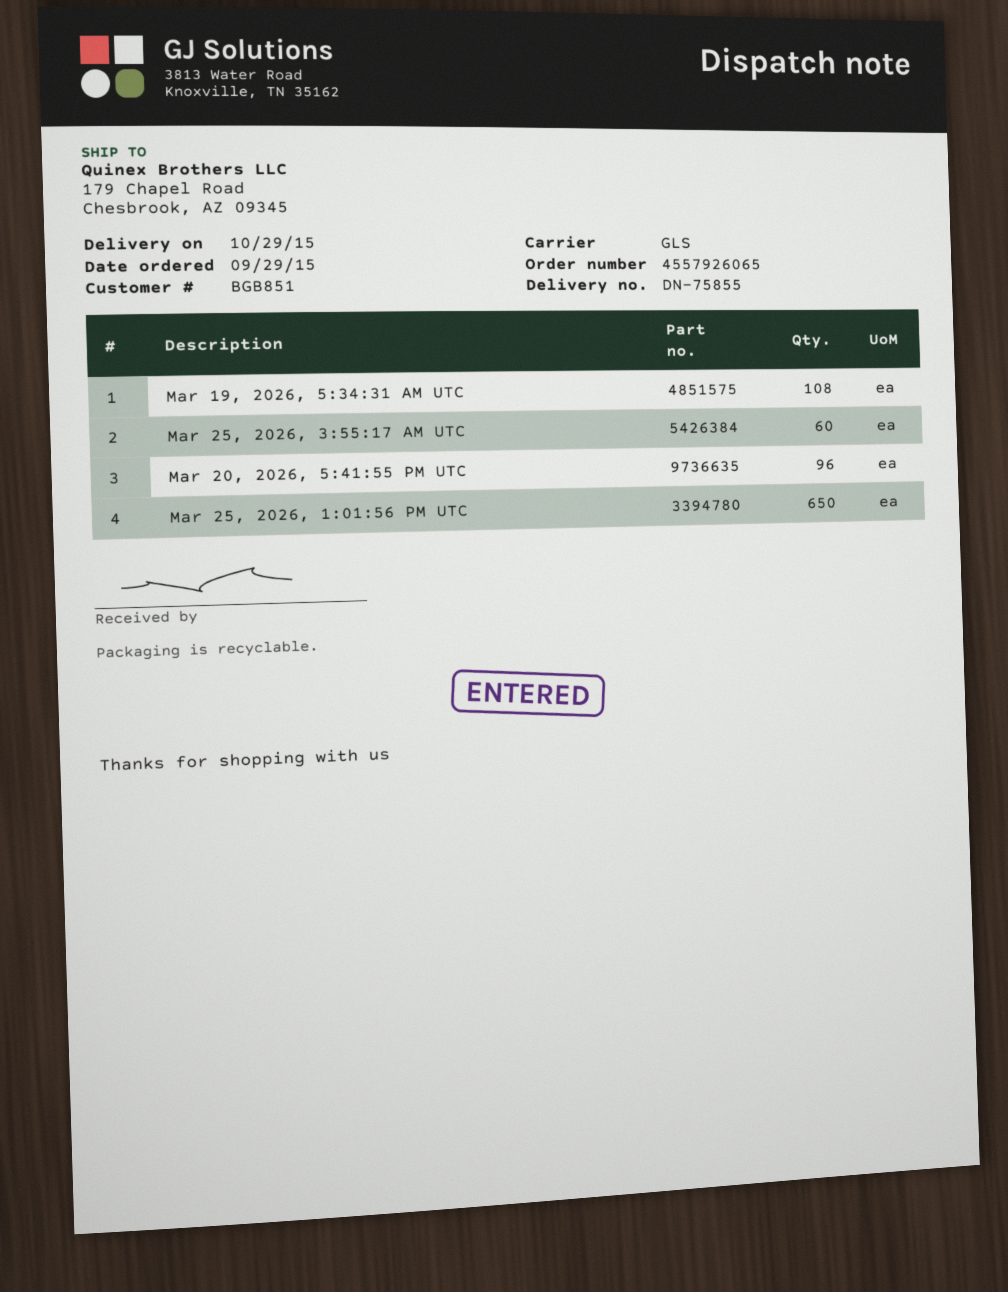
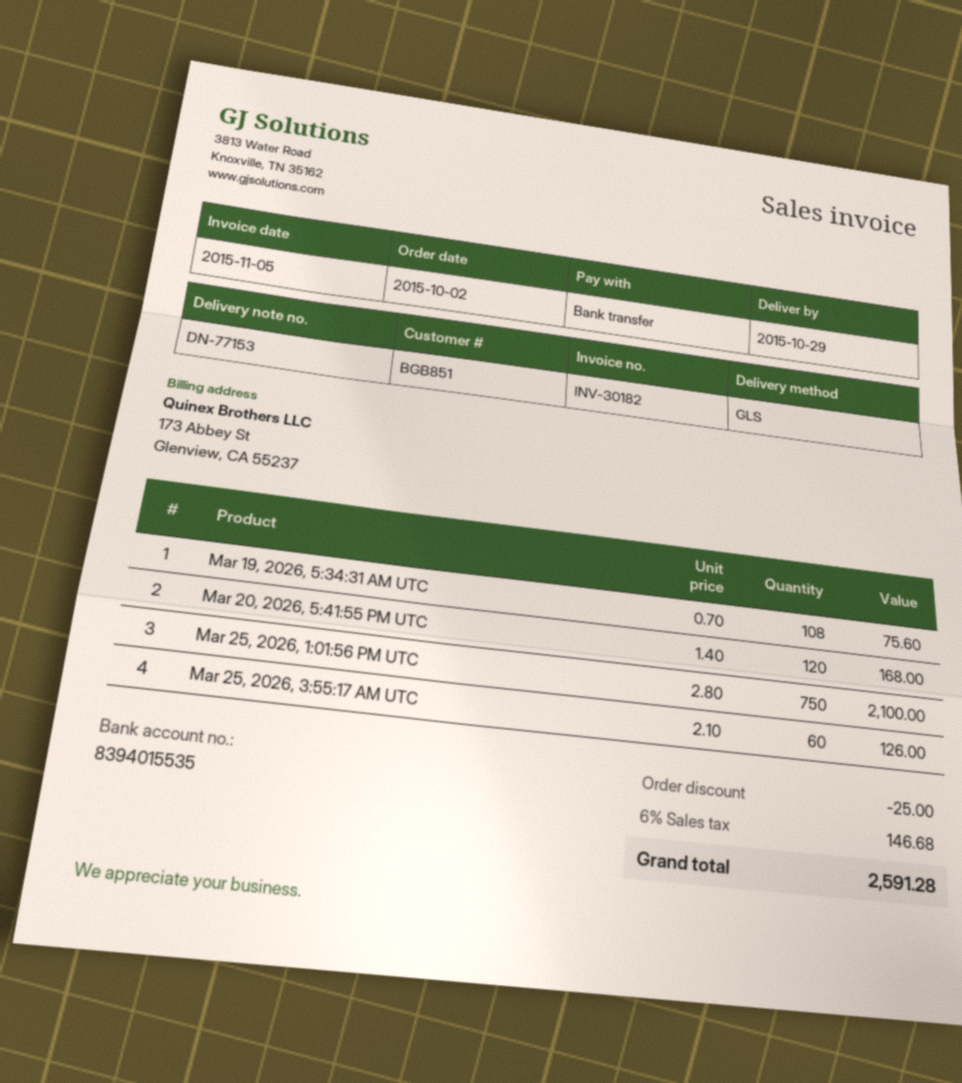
order date: 2015-09-29 -> 2015-10-02
delivery note number: DN-75855 -> DN-77153
Mar 20, 2026, 5:41:55 PM UTC: 96 -> 120
Mar 25, 2026, 1:01:56 PM UTC: 650 -> 750

